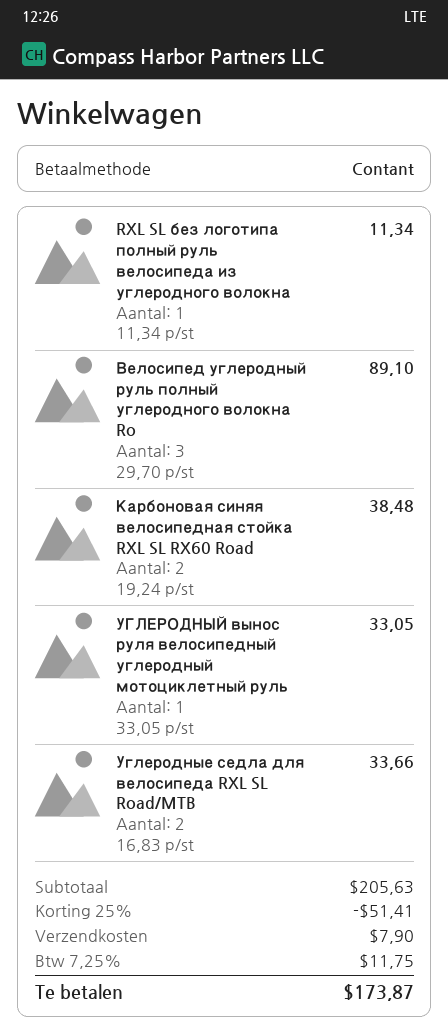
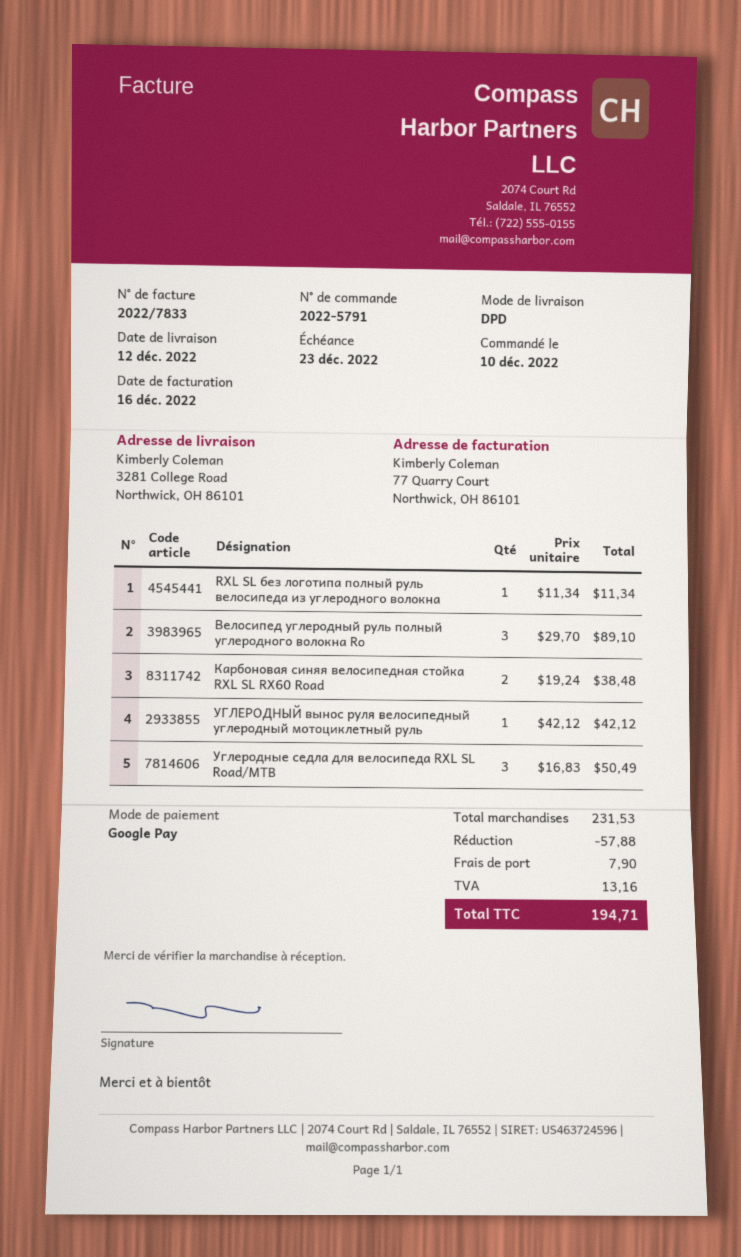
payment method: cash -> Google Pay
УГЛЕРОДНЫЙ вынос руля велосипедный углеродный мотоциклетный руль: 1 x 33.05 = 33.05 -> 1 x 42.12 = 42.12
Углеродные седла для велосипеда RXL SL Road/MTB: 2 x 16.83 = 33.66 -> 3 x 16.83 = 50.49
subtotal: 205.63 -> 231.53
discount: 51.41 -> 57.88
tax: 11.75 -> 13.16
total: 173.87 -> 194.71

